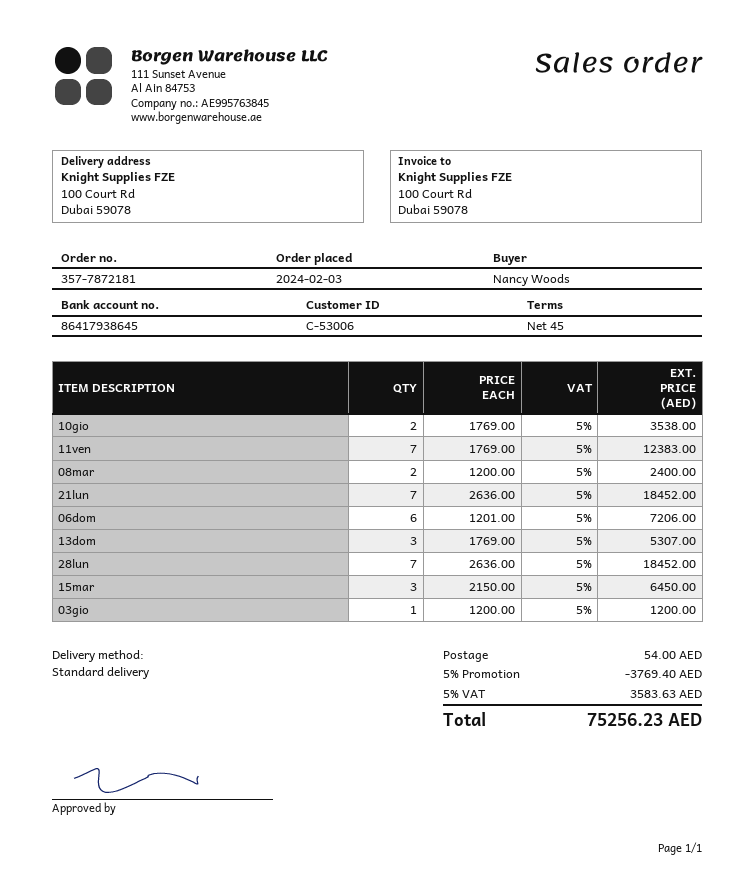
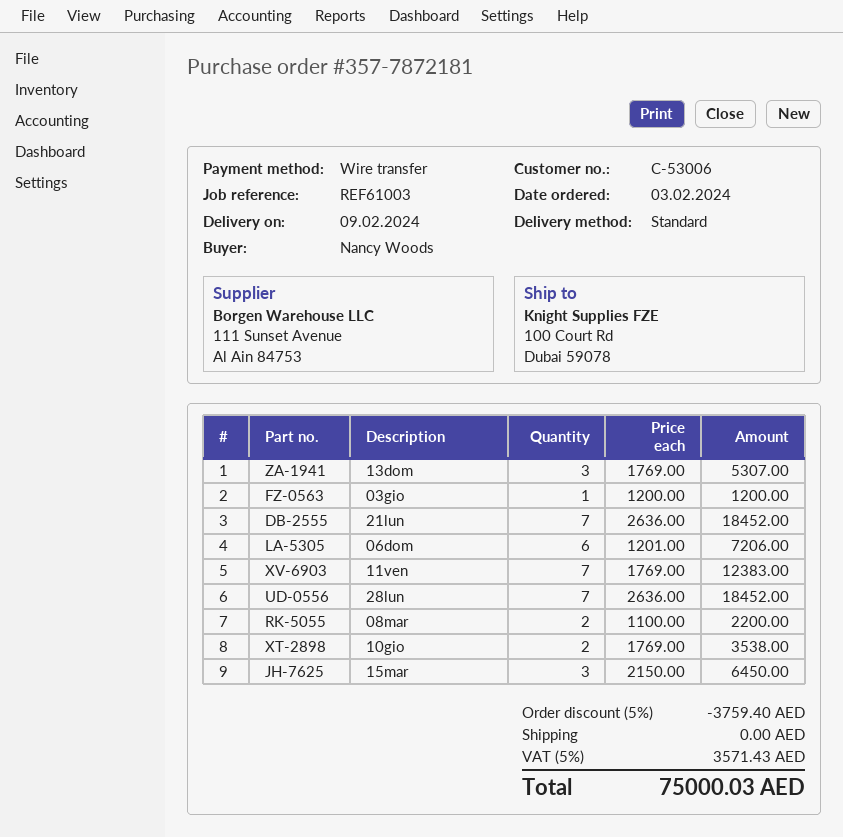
08mar: 2 x 1200.00 = 2400.00 -> 2 x 1100.00 = 2200.00
discount: 5% = 3769.40 -> 5% = 3759.40
shipping: 54.00 -> 0.00
tax: 5% = 3583.63 -> 5% = 3571.43
total: 75256.23 -> 75000.03

